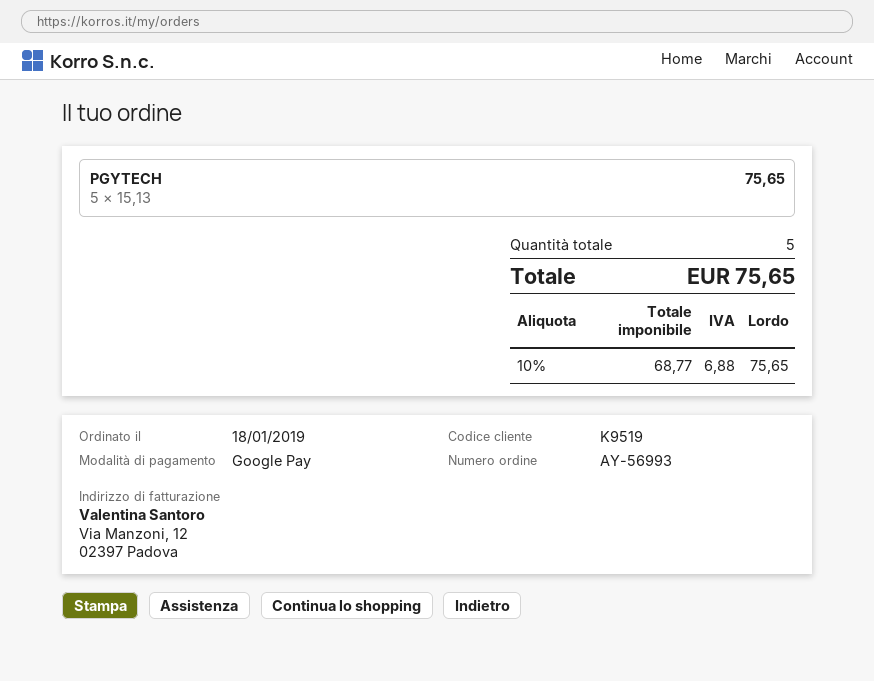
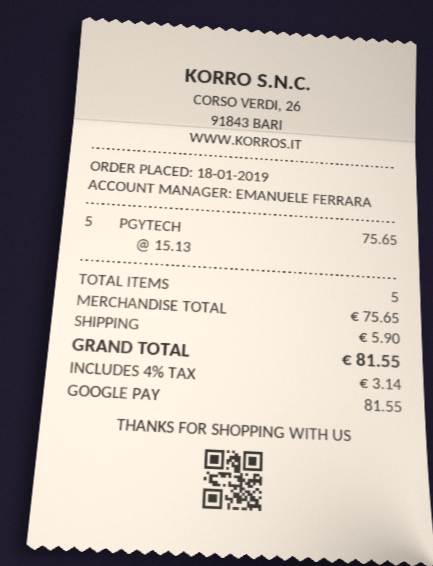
shipping: none -> 5.90
tax: 10% = 6.88 -> 4% = 3.14
total: 75.65 -> 81.55

